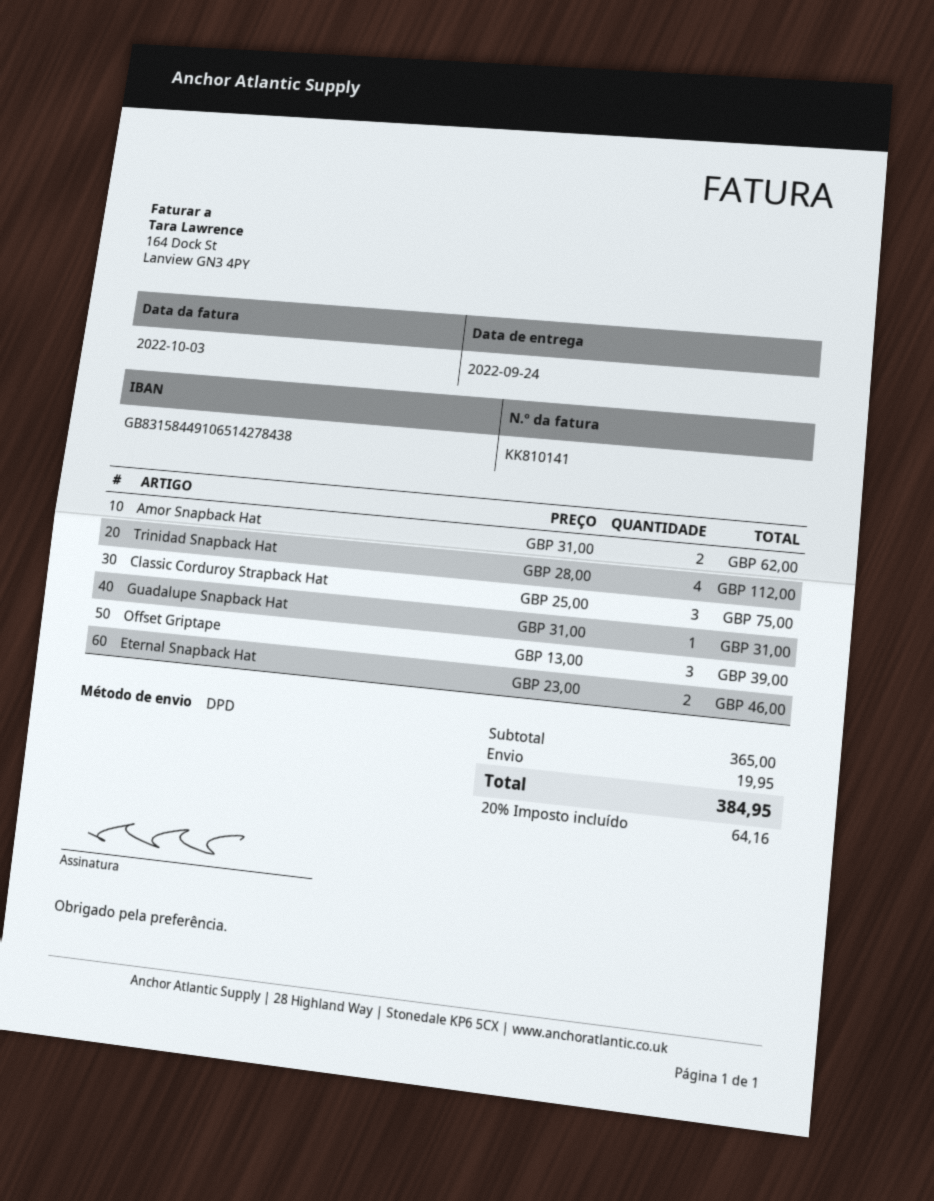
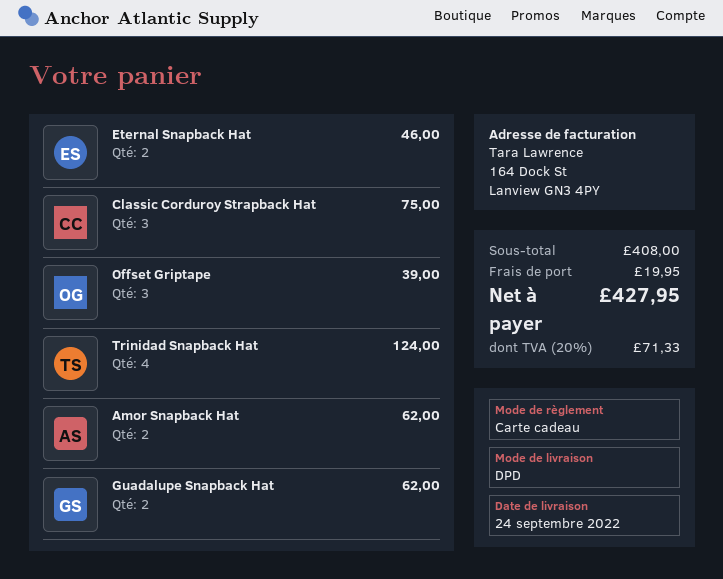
Trinidad Snapback Hat: 4 for 112.00 -> 4 for 124.00
Guadalupe Snapback Hat: 1 for 31.00 -> 2 for 62.00
subtotal: 365.00 -> 408.00
tax: 20% = 64.16 -> 20% = 71.33
total: 384.95 -> 427.95

